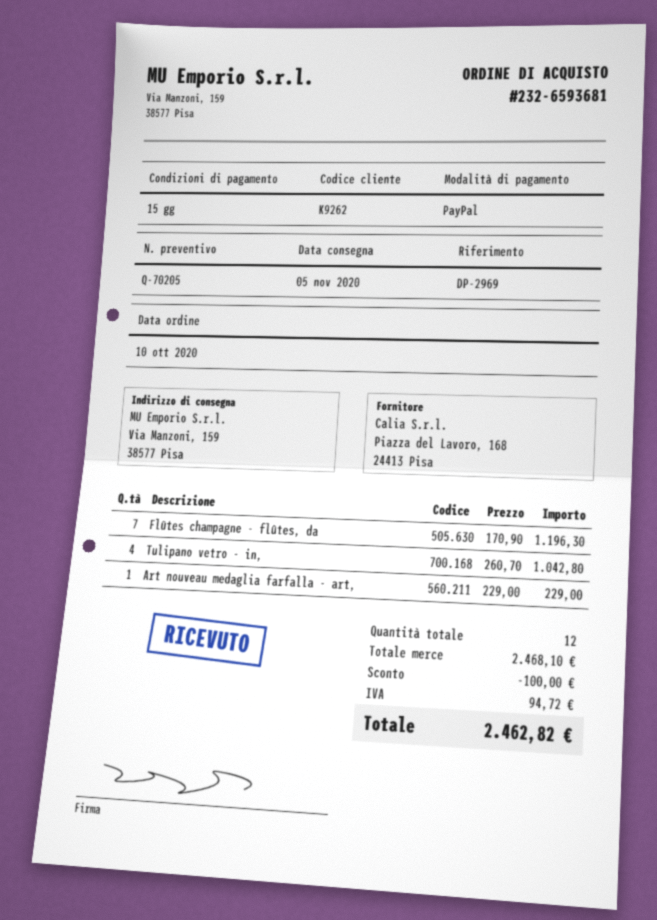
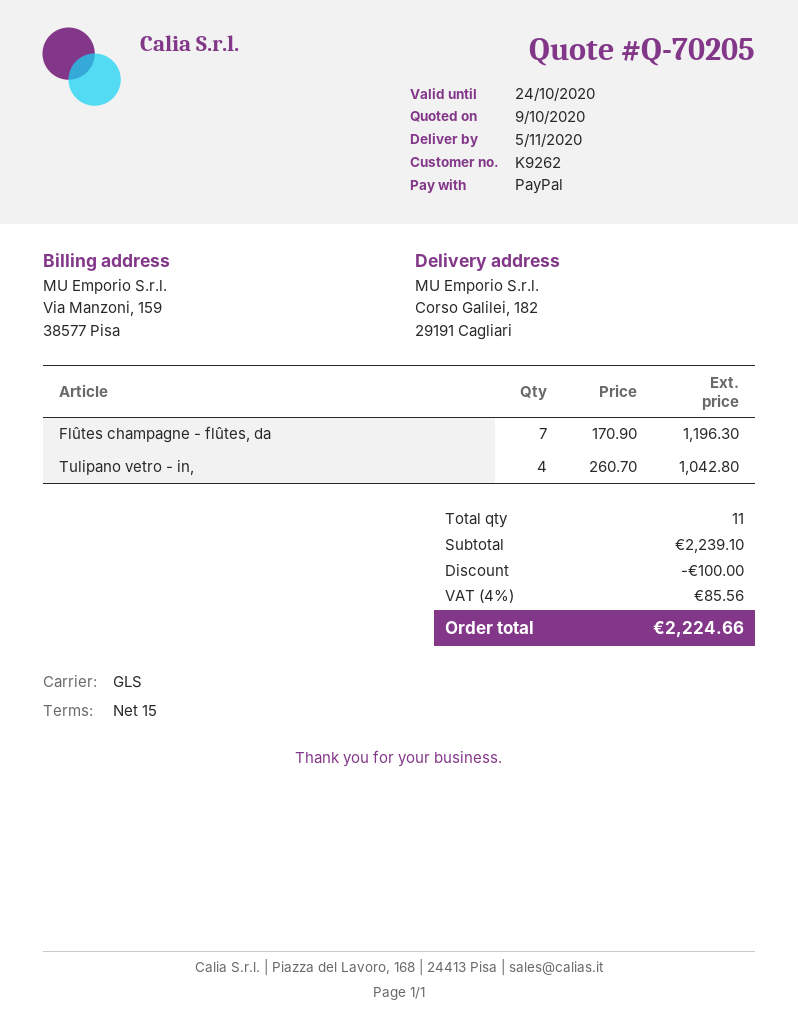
ship to: Via Manzoni, 159, 38577 Pisa -> Corso Galilei, 182, 29191 Cagliari
Art nouveau medaglia farfalla - art,: 1 x 229.00 = 229.00 -> none
total quantity: 12 -> 11
subtotal: 2468.10 -> 2239.10
tax: 94.72 -> 85.56
total: 2462.82 -> 2224.66

